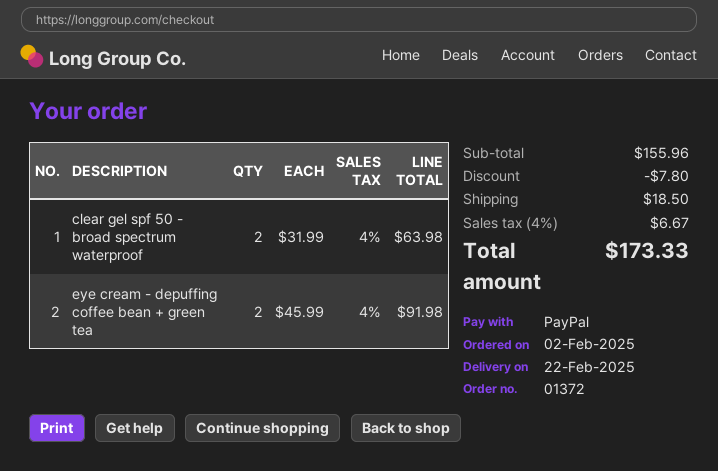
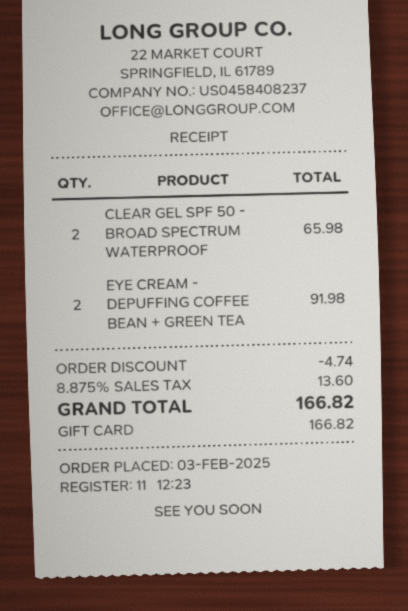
order date: 2025-02-02 -> 2025-02-03
payment method: PayPal -> gift card
clear gel spf 50 - broad spectrum waterproof: 2 for 63.98 -> 2 for 65.98
discount: 7.80 -> 4.74
shipping: 18.50 -> none
tax: 4% = 6.67 -> 8.875% = 13.60
total: 173.33 -> 166.82

